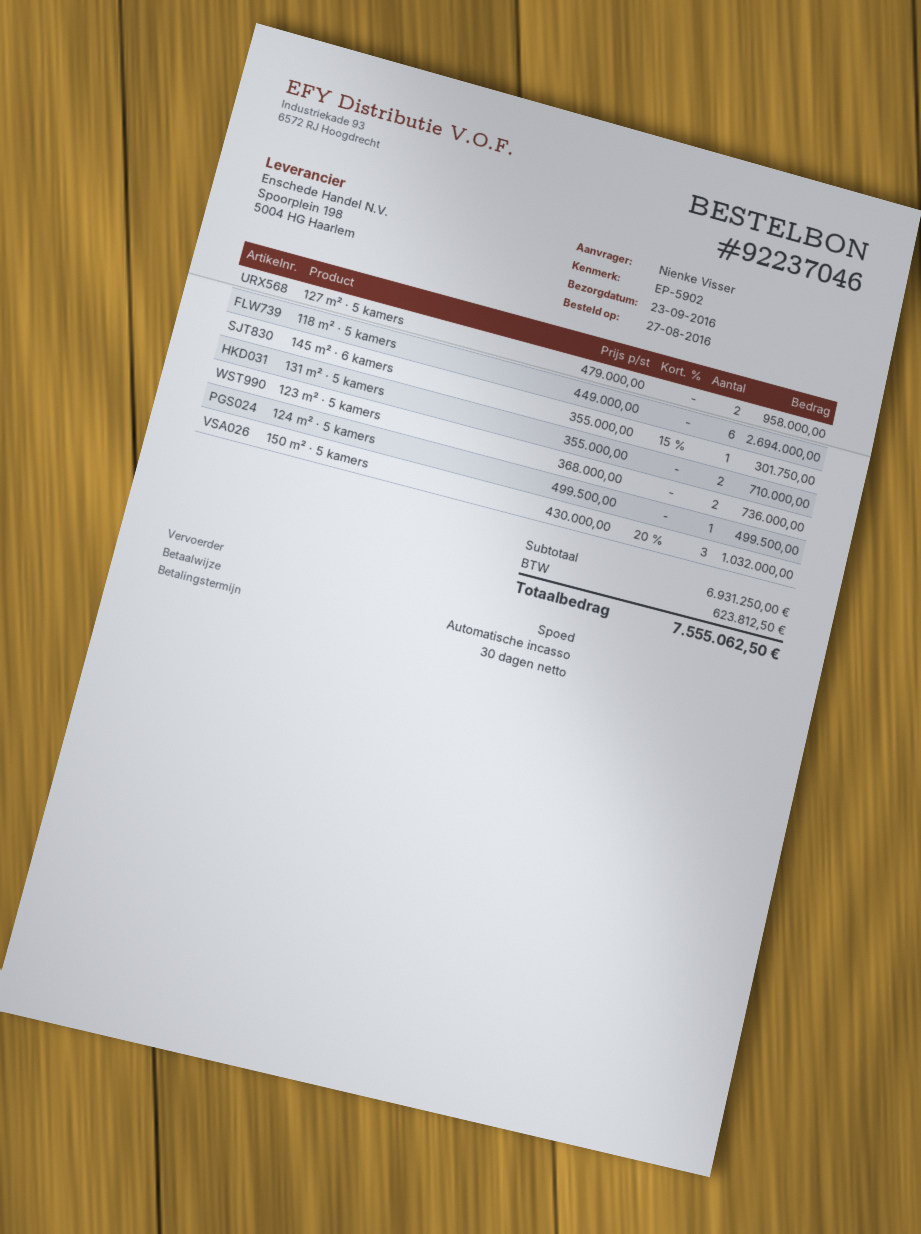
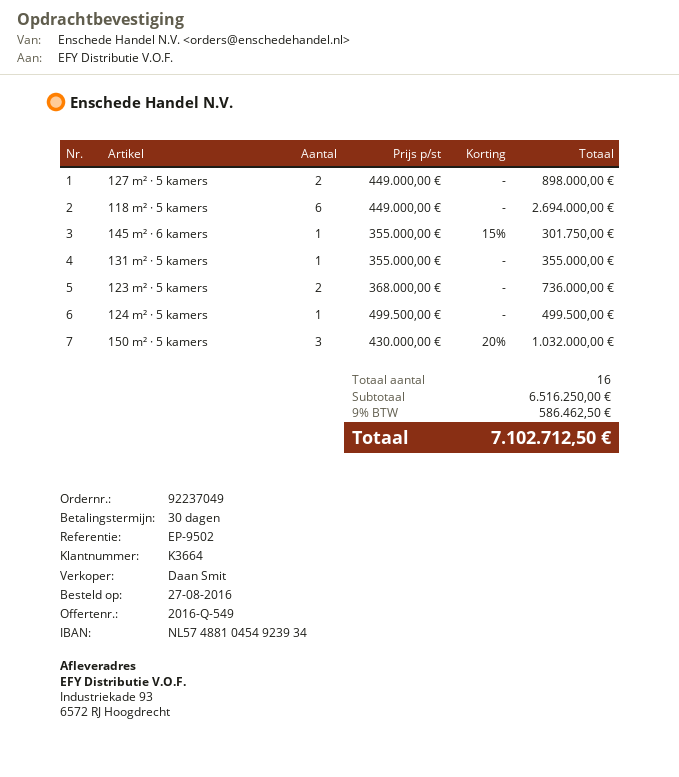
order number: 92237046 -> 92237049
reference: EP-5902 -> EP-9502
127 m² · 5 kamers: 2 x 479000.00 = 958000.00 -> 2 x 449000.00 = 898000.00
131 m² · 5 kamers: 2 x 355000.00 = 710000.00 -> 1 x 355000.00 = 355000.00
subtotal: 6931250.00 -> 6516250.00
tax: 623812.50 -> 586462.50
total: 7555062.50 -> 7102712.50

